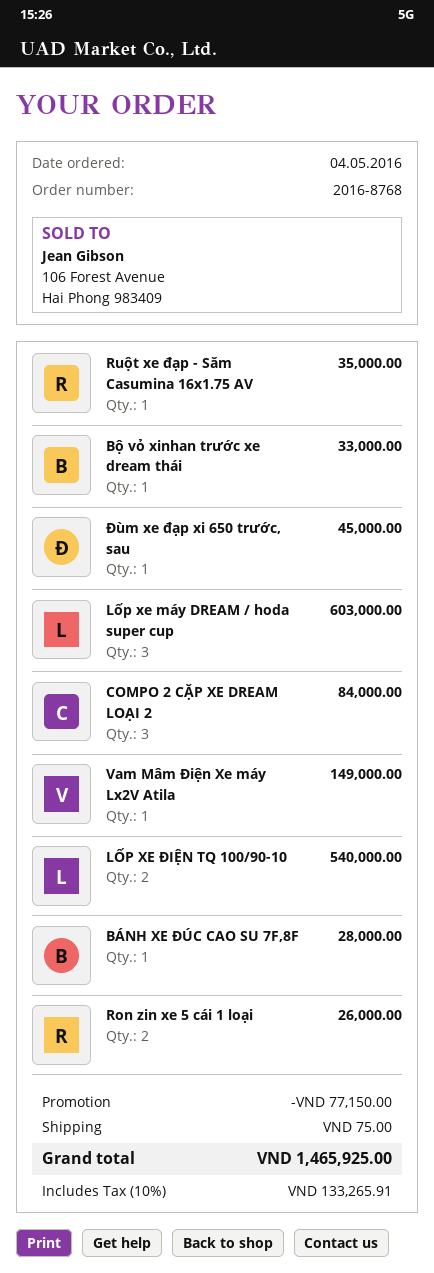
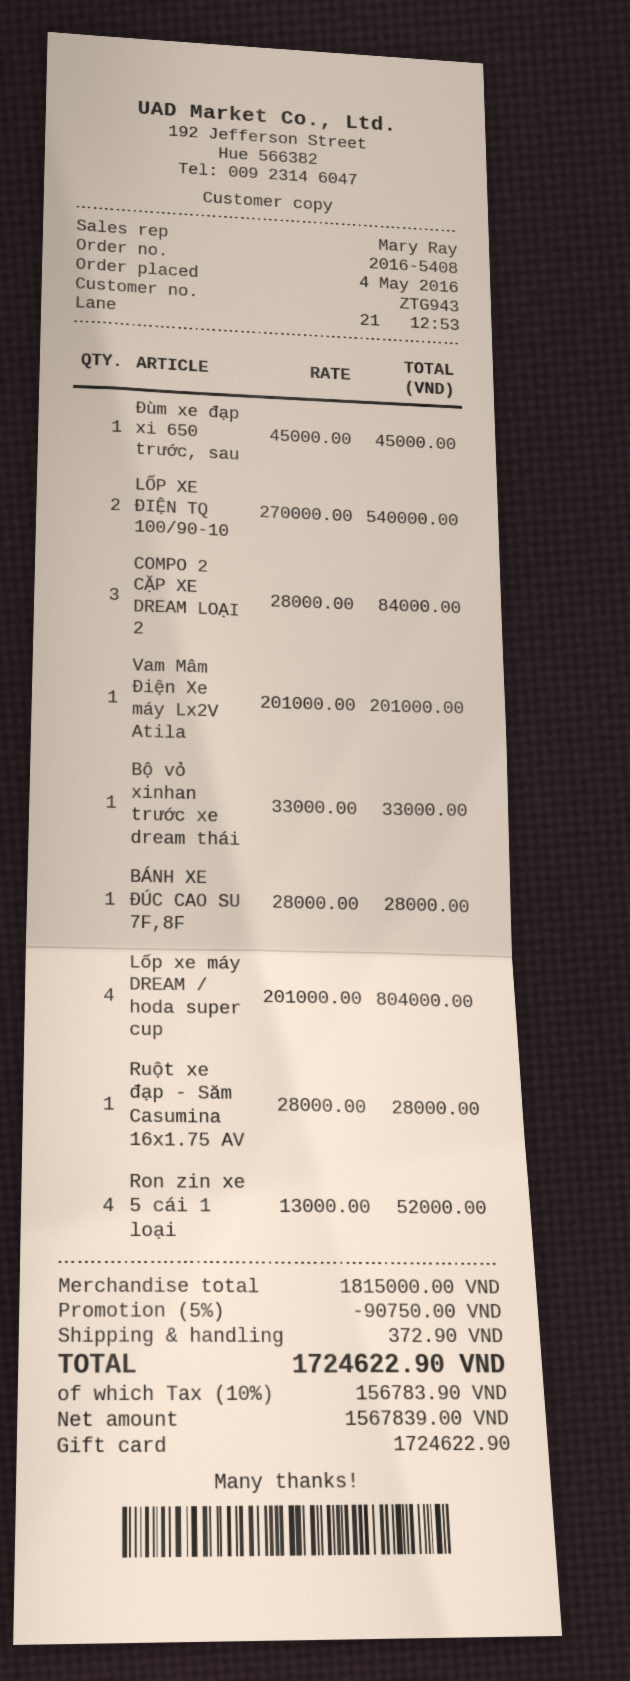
order number: 2016-8768 -> 2016-5408
Ruột xe đạp - Săm Casumina 16x1.75 AV: 1 for 35000.00 -> 1 for 28000.00
Lốp xe máy DREAM / hoda super cup: 3 for 603000.00 -> 4 for 804000.00
Vam Mâm Điện Xe máy Lx2V Atila: 1 for 149000.00 -> 1 for 201000.00
Ron zin xe 5 cái 1 loại: 2 for 26000.00 -> 4 for 52000.00
discount: 77150.00 -> 90750.00
shipping: 75.00 -> 372.90
tax: 10% = 133265.91 -> 10% = 156783.90
total: 1465925.00 -> 1724622.90

